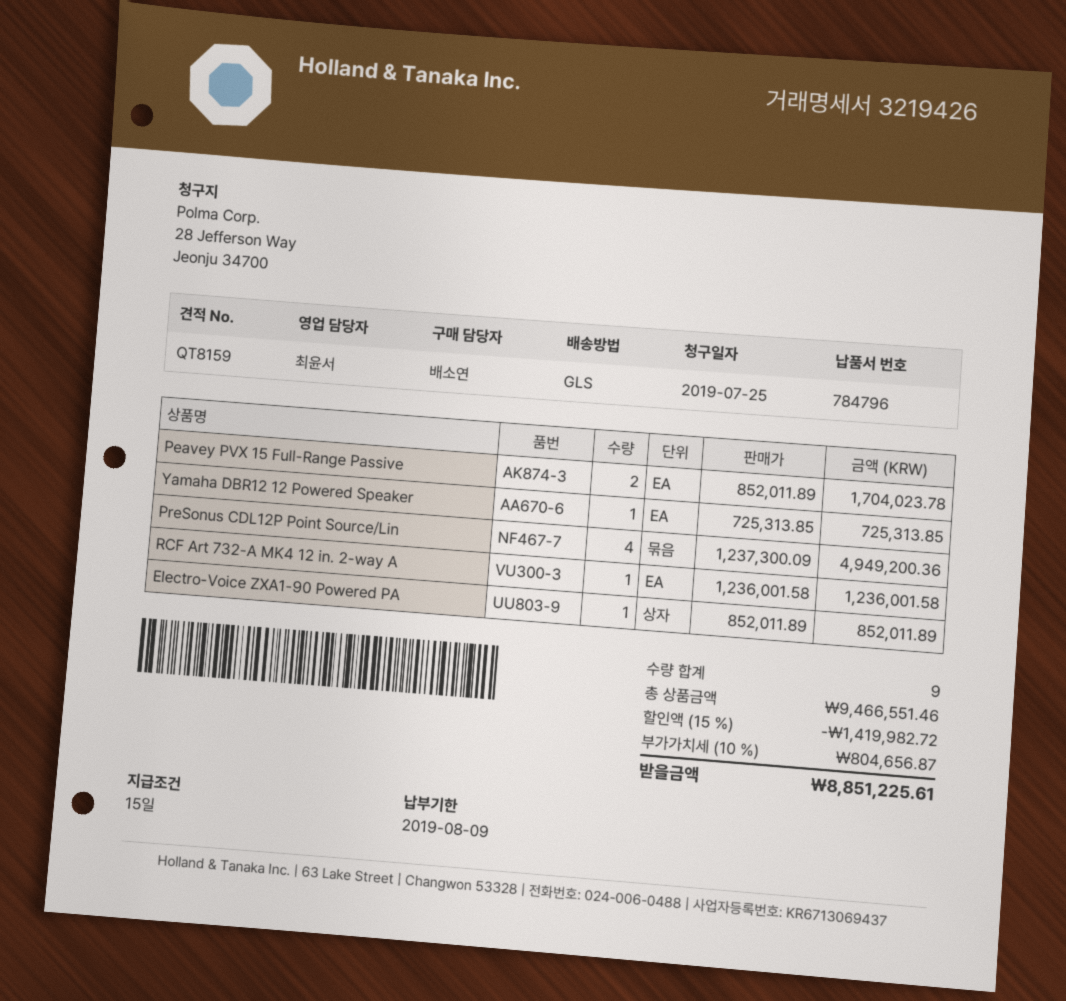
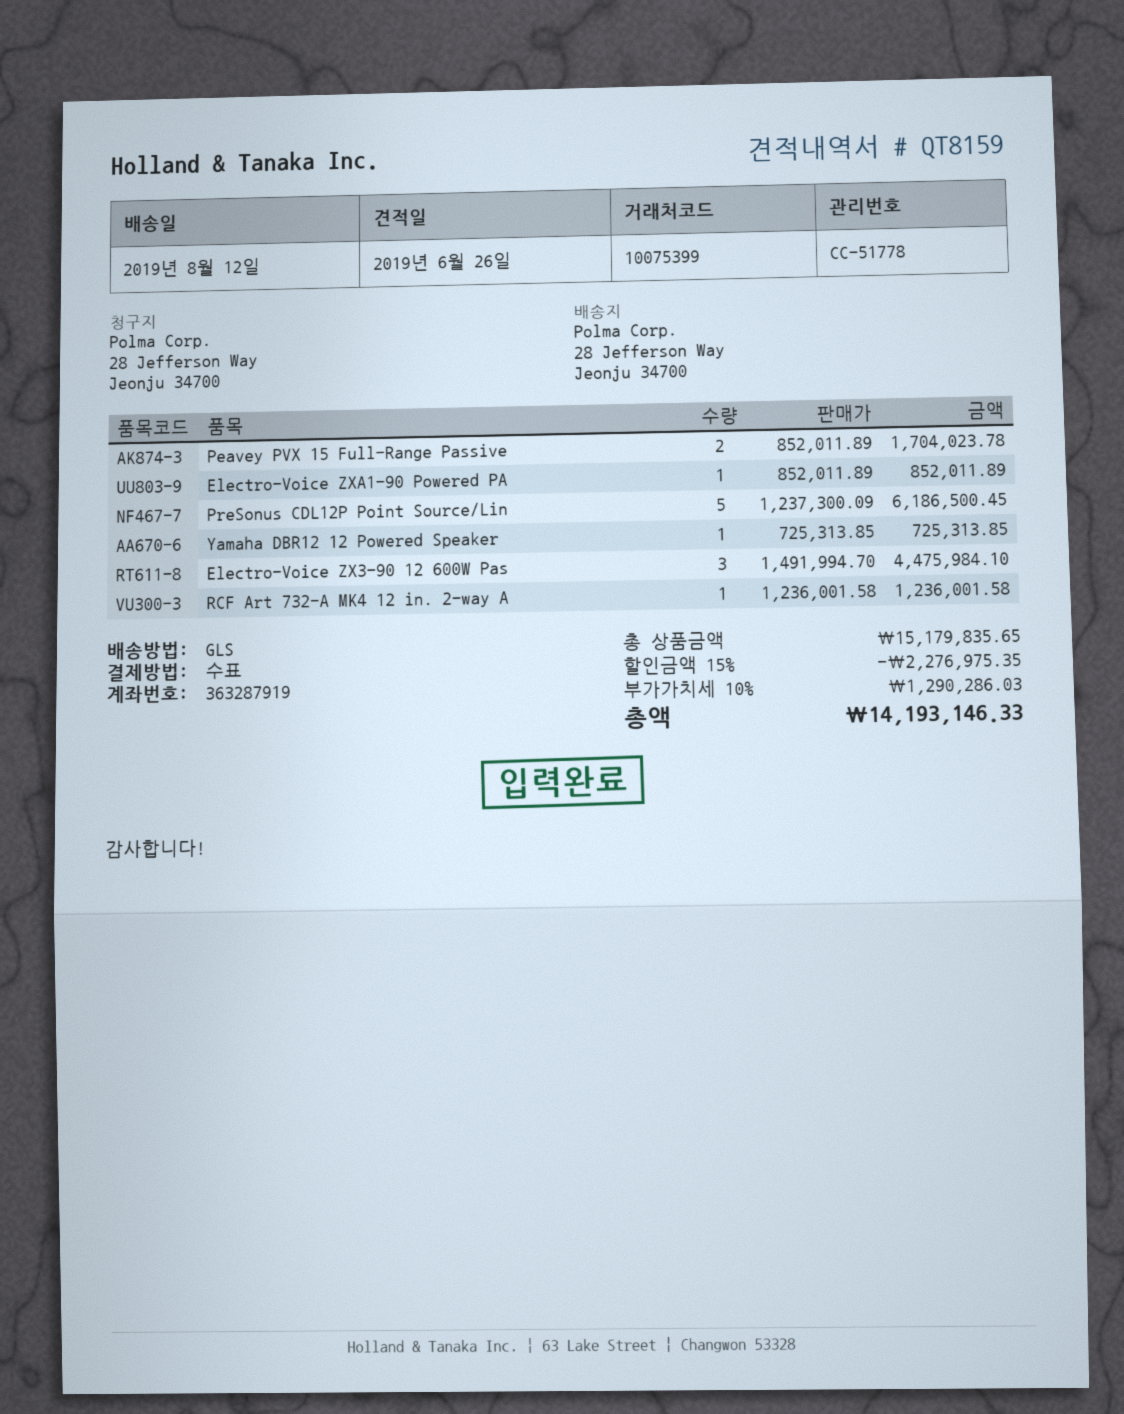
PreSonus CDL12P Point Source/Lin: 4 x 1237300.09 = 4949200.36 -> 5 x 1237300.09 = 6186500.45
Electro-Voice ZX3-90 12 600W Pas: none -> 3 x 1491994.70 = 4475984.10
subtotal: 9466551.46 -> 15179835.65
discount: 15% = 1419982.72 -> 15% = 2276975.35
tax: 10% = 804656.87 -> 10% = 1290286.03
total: 8851225.61 -> 14193146.33

